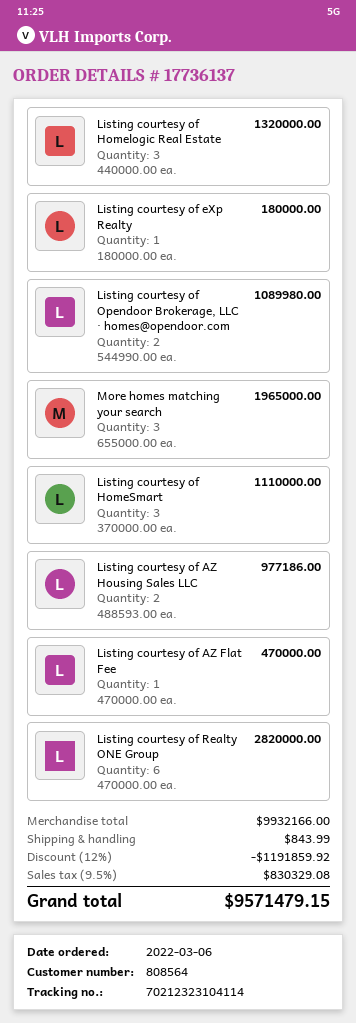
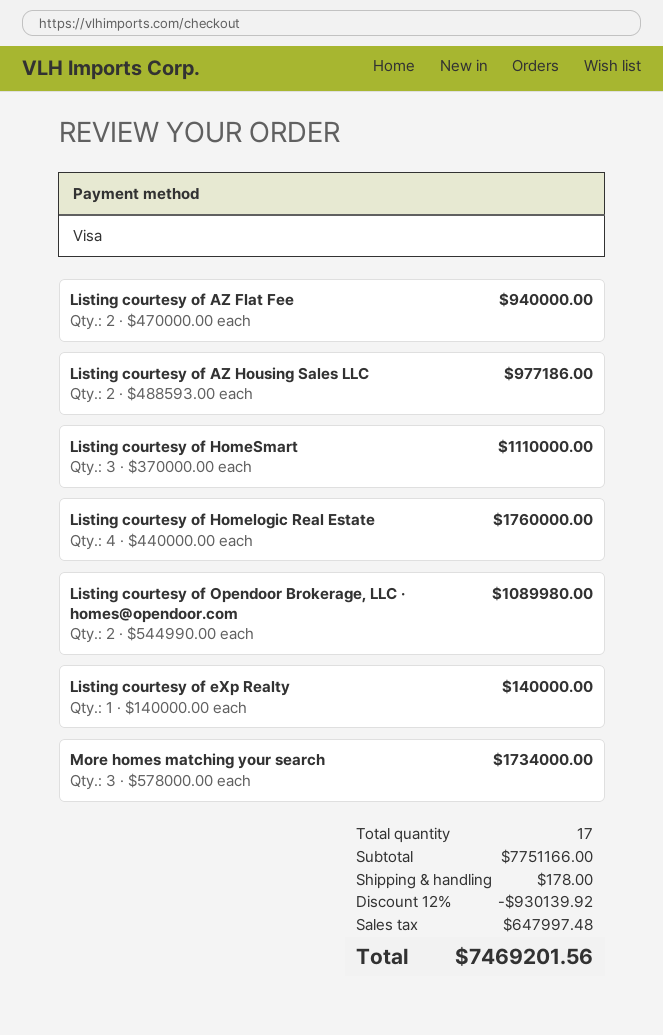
Listing courtesy of Homelogic Real Estate: 3 x 440000.00 = 1320000.00 -> 4 x 440000.00 = 1760000.00
Listing courtesy of eXp Realty: 1 x 180000.00 = 180000.00 -> 1 x 140000.00 = 140000.00
More homes matching your search: 3 x 655000.00 = 1965000.00 -> 3 x 578000.00 = 1734000.00
Listing courtesy of AZ Flat Fee: 1 x 470000.00 = 470000.00 -> 2 x 470000.00 = 940000.00
Listing courtesy of Realty ONE Group: 6 x 470000.00 = 2820000.00 -> none
subtotal: 9932166.00 -> 7751166.00
discount: 12% = 1191859.92 -> 12% = 930139.92
shipping: 843.99 -> 178.00
tax: 830329.08 -> 647997.48
total: 9571479.15 -> 7469201.56

